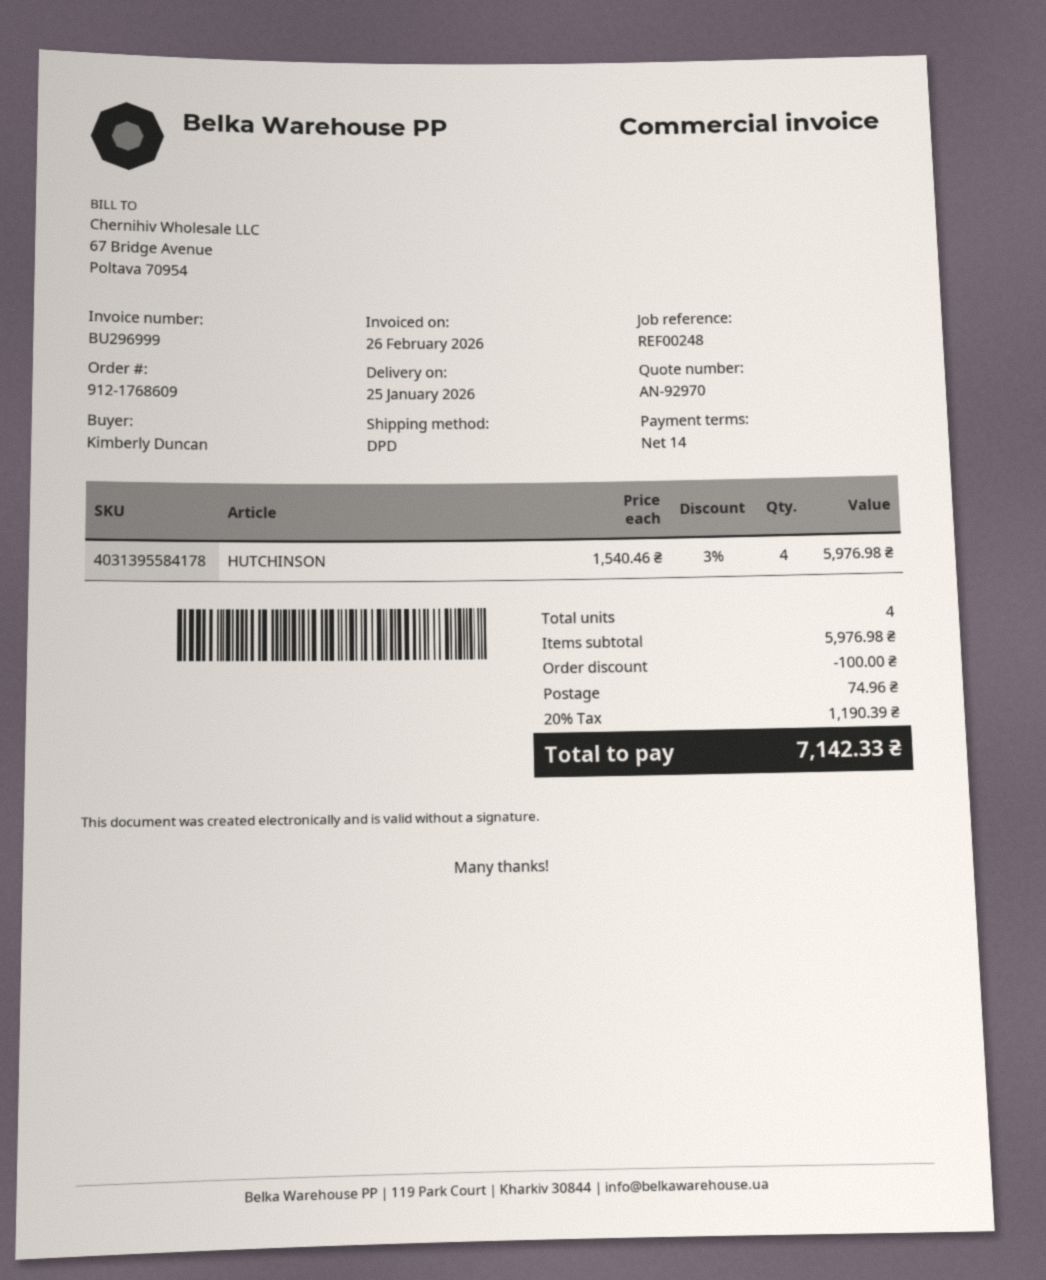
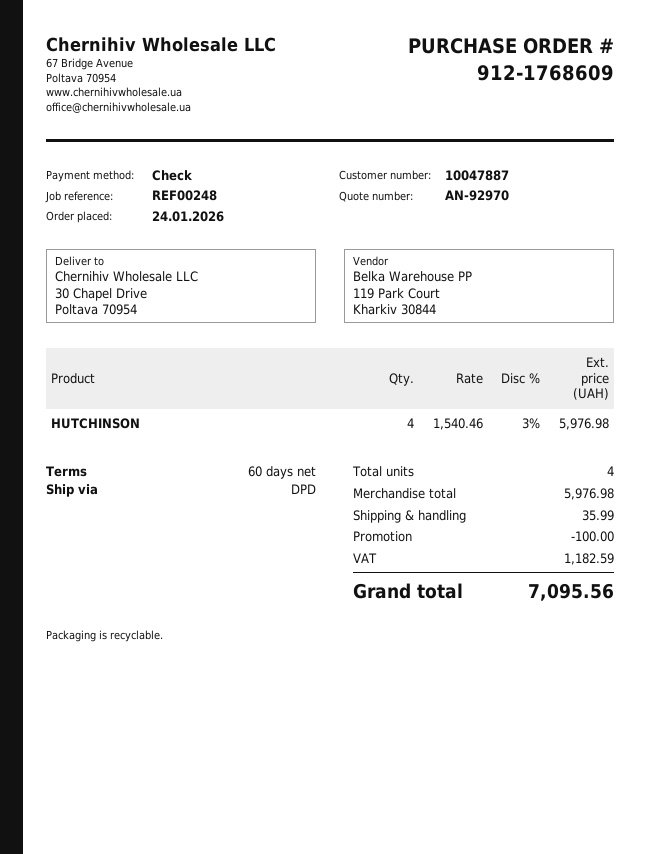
payment terms: 14 days -> 60 days
shipping: 74.96 -> 35.99
tax: 1190.39 -> 1182.59
total: 7142.33 -> 7095.56

